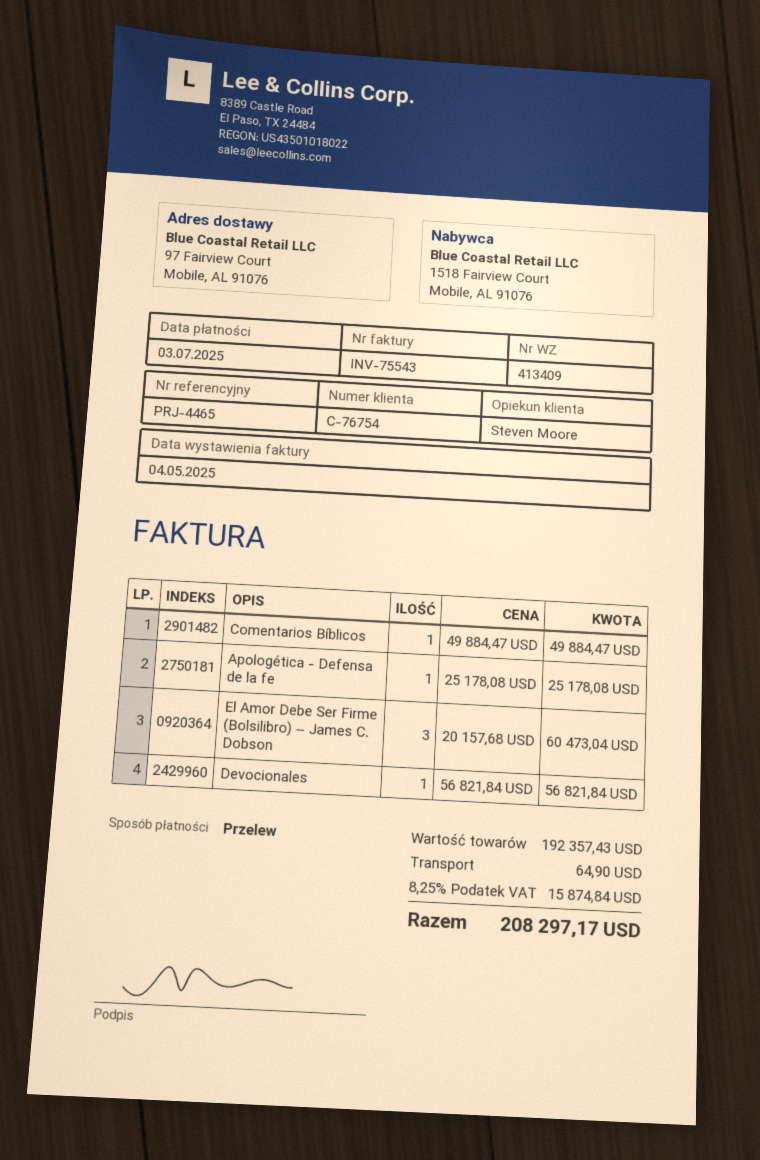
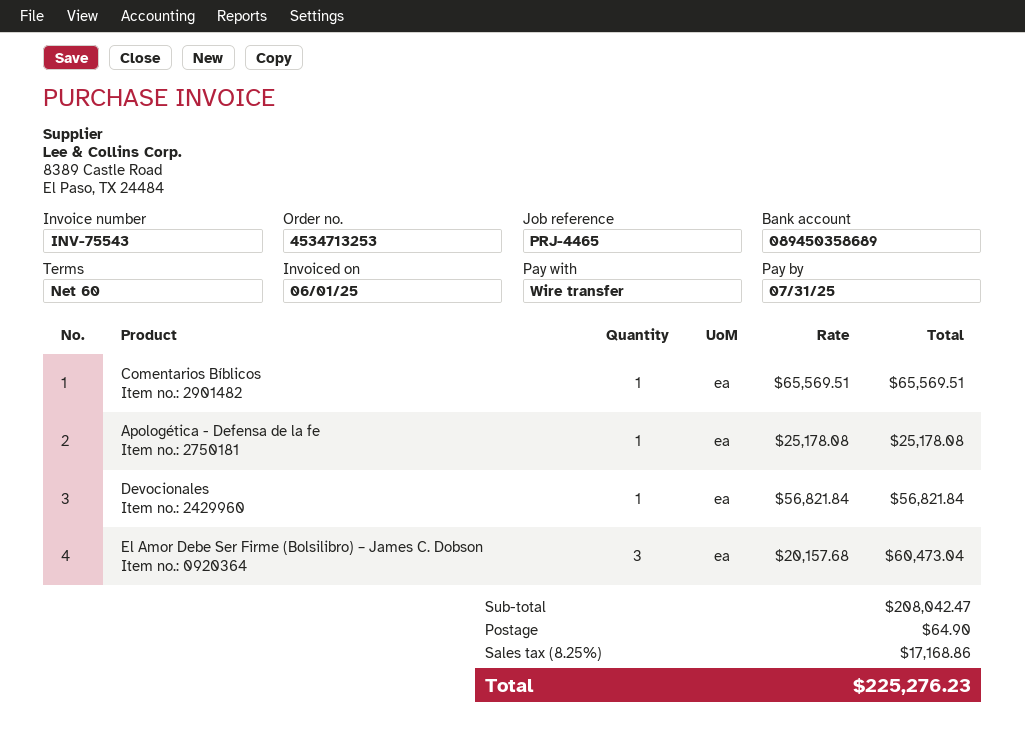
invoice date: 2025-05-04 -> 2025-06-01
due date: 2025-07-03 -> 2025-07-31
Comentarios Bíblicos: 1 x 49884.47 = 49884.47 -> 1 x 65569.51 = 65569.51
subtotal: 192357.43 -> 208042.47
tax: 8.25% = 15874.84 -> 8.25% = 17168.86
total: 208297.17 -> 225276.23

